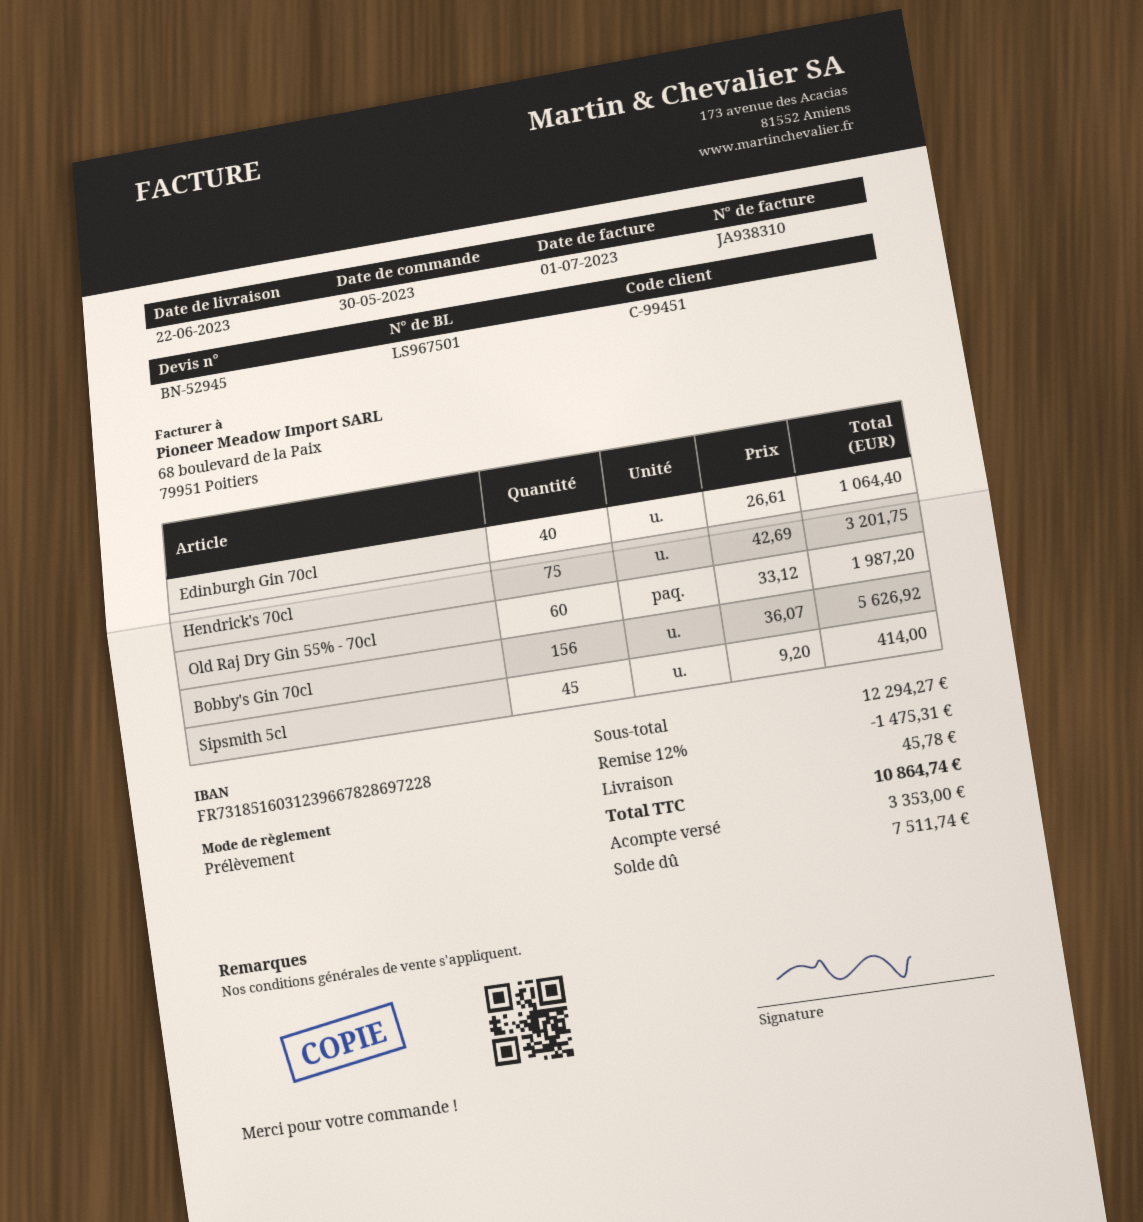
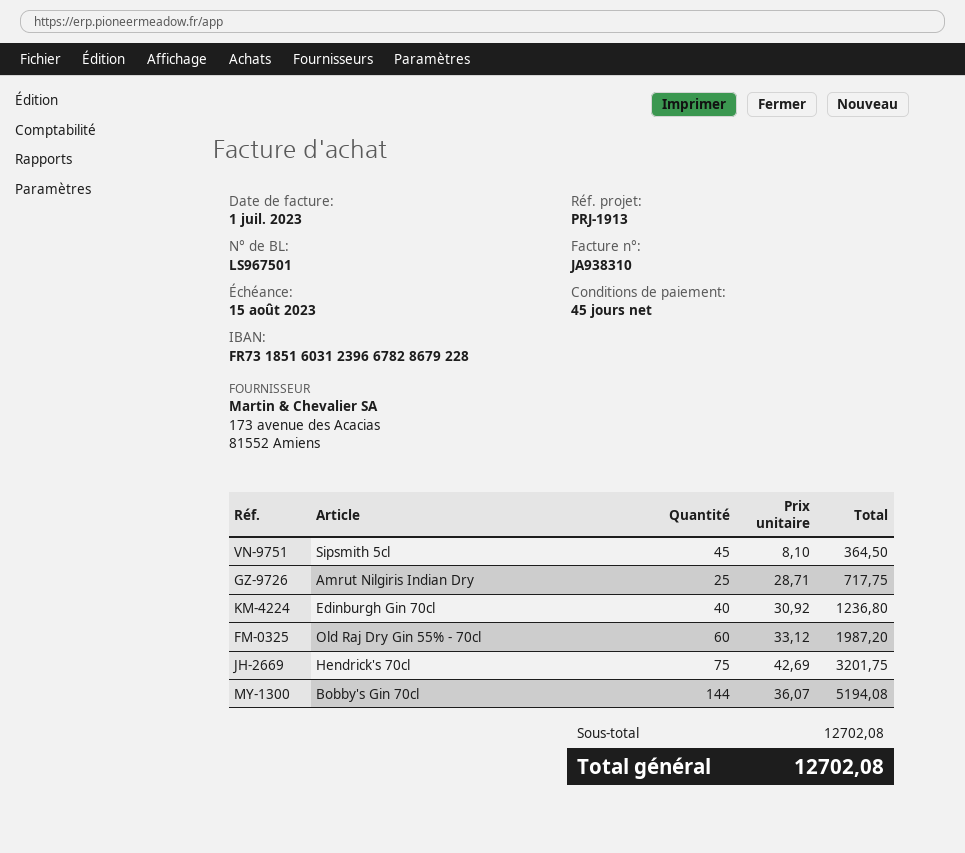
bank account: FR7318516031239667828697228 -> FR7318516031239667828679228
Edinburgh Gin 70cl: 40 x 26.61 = 1064.40 -> 40 x 30.92 = 1236.80
Bobby's Gin 70cl: 156 x 36.07 = 5626.92 -> 144 x 36.07 = 5194.08
Sipsmith 5cl: 45 x 9.20 = 414.00 -> 45 x 8.10 = 364.50
Amrut Nilgiris Indian Dry: none -> 25 x 28.71 = 717.75
subtotal: 12294.27 -> 12702.08
discount: 12% = 1475.31 -> none
shipping: 45.78 -> none
total: 10864.74 -> 12702.08

